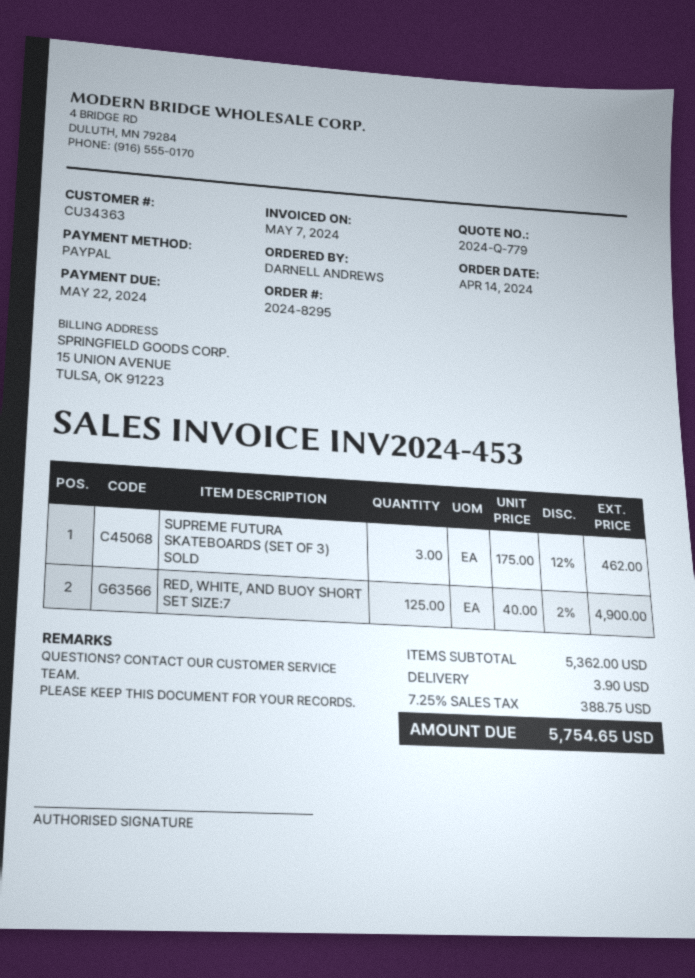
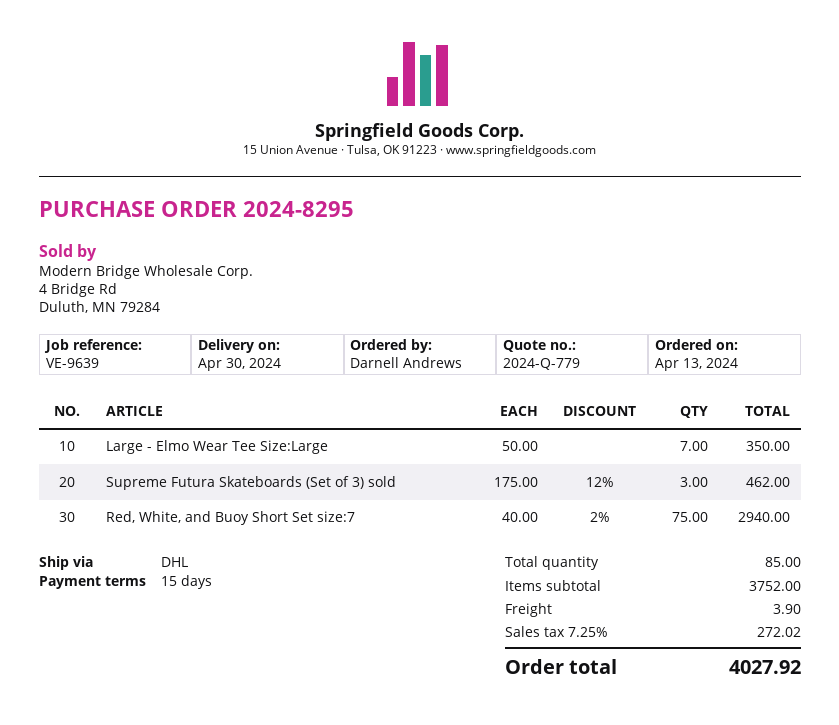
order date: 2024-04-14 -> 2024-04-13
RED, WHITE, AND BUOY SHORT SET SIZE:7: 125 x 40.00 - 2% = 4900.00 -> 75 x 40.00 - 2% = 2940.00
Large - Elmo Wear Tee Size:Large: none -> 7 x 50.00 = 350.00
subtotal: 5362.00 -> 3752.00
tax: 7.25% = 388.75 -> 7.25% = 272.02
total: 5754.65 -> 4027.92

